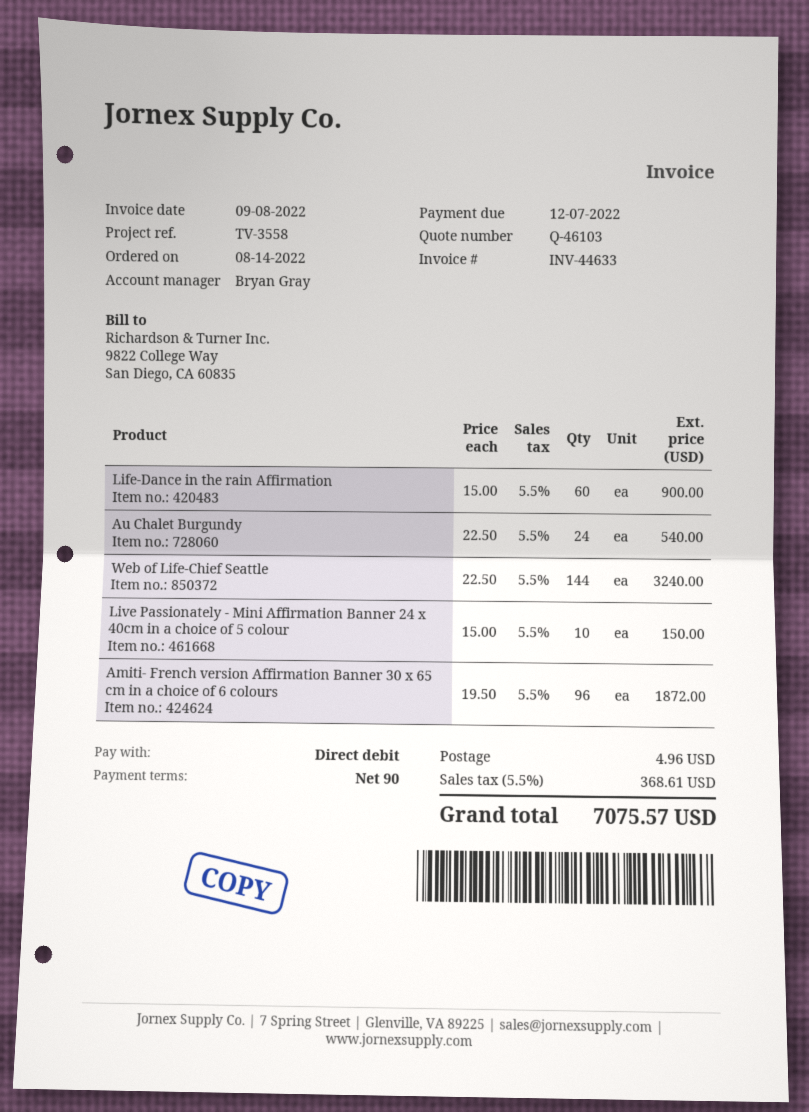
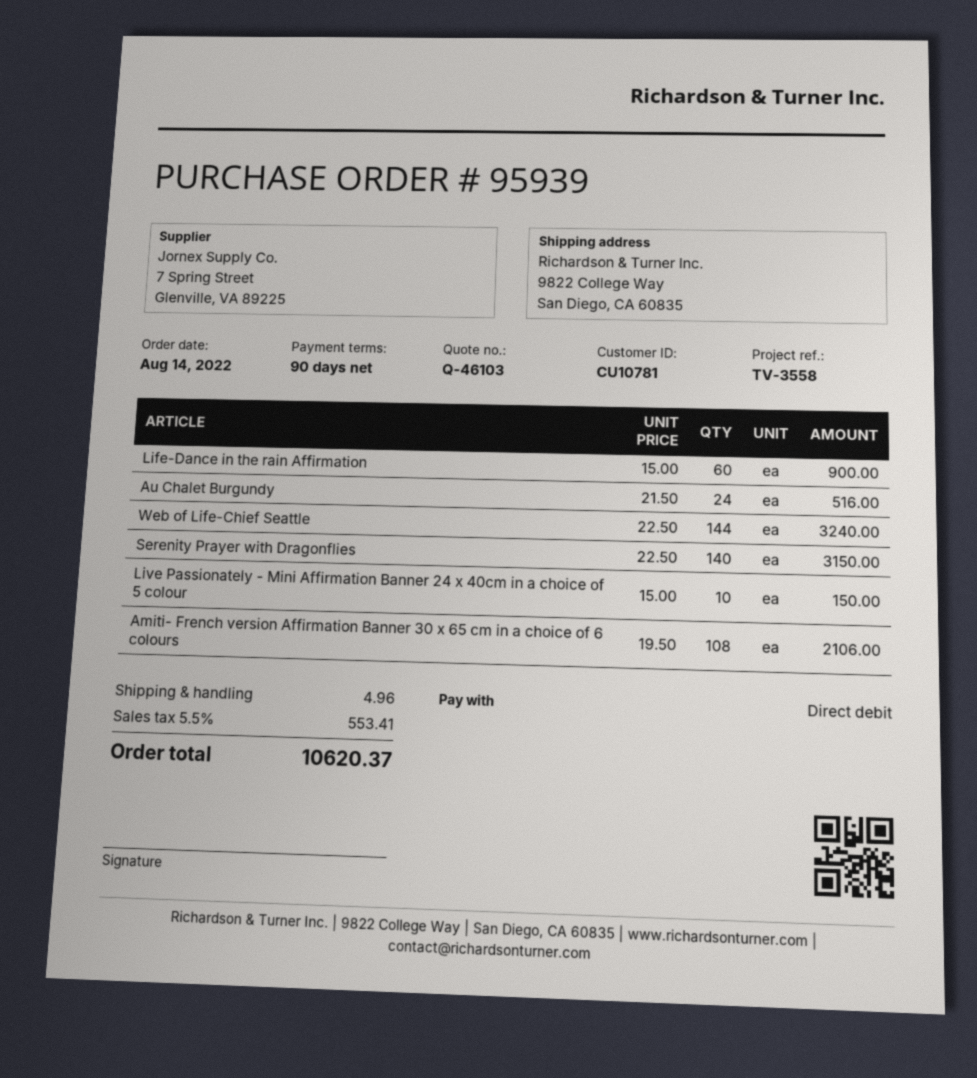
Au Chalet Burgundy: 24 x 22.50 = 540.00 -> 24 x 21.50 = 516.00
Amiti- French version Affirmation Banner 30 x 65 cm in a choice of 6 colours: 96 x 19.50 = 1872.00 -> 108 x 19.50 = 2106.00
Serenity Prayer with Dragonflies: none -> 140 x 22.50 = 3150.00
tax: 5.5% = 368.61 -> 5.5% = 553.41
total: 7075.57 -> 10620.37

